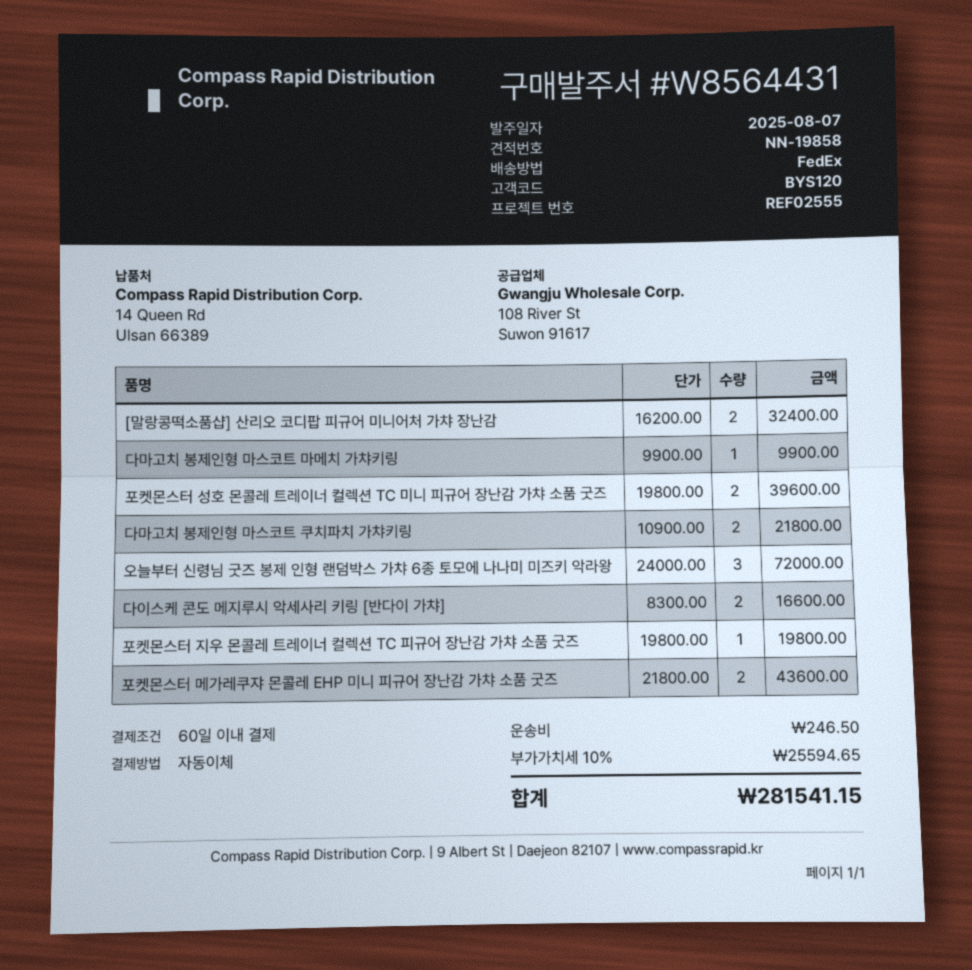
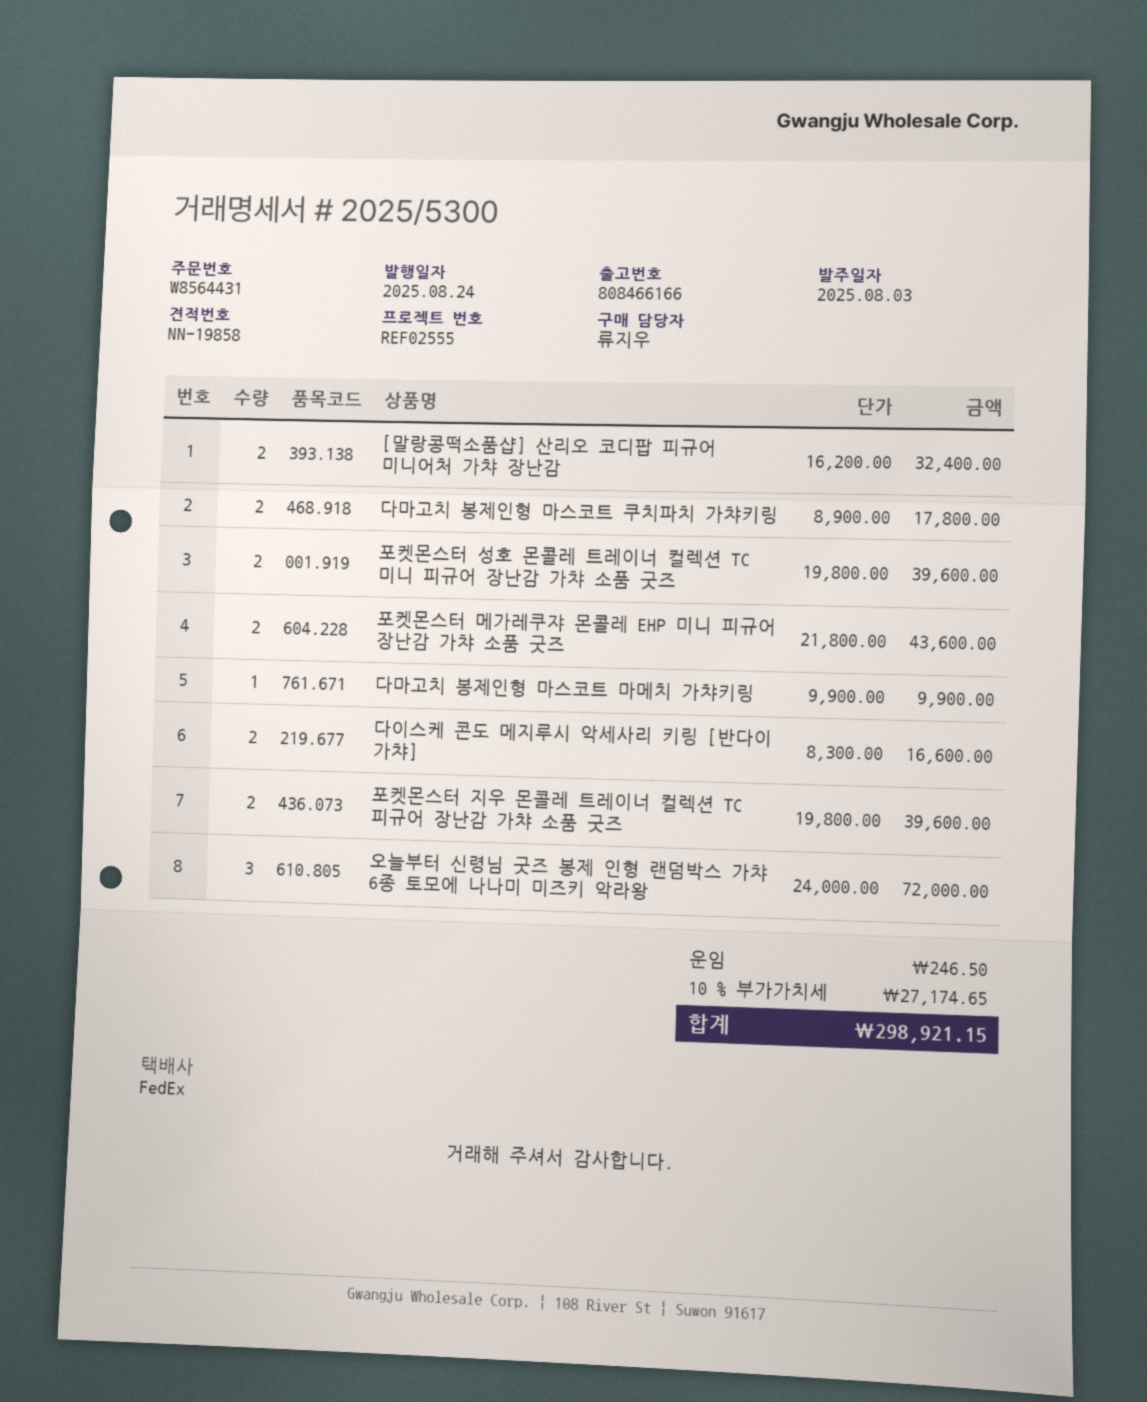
order date: 2025-08-07 -> 2025-08-03
다마고치 봉제인형 마스코트 쿠치파치 가챠키링: 2 x 10900.00 = 21800.00 -> 2 x 8900.00 = 17800.00
포켓몬스터 지우 몬콜레 트레이너 컬렉션 TC 피규어 장난감 가챠 소품 굿즈: 1 x 19800.00 = 19800.00 -> 2 x 19800.00 = 39600.00
tax: 10% = 25594.65 -> 10% = 27174.65
total: 281541.15 -> 298921.15

